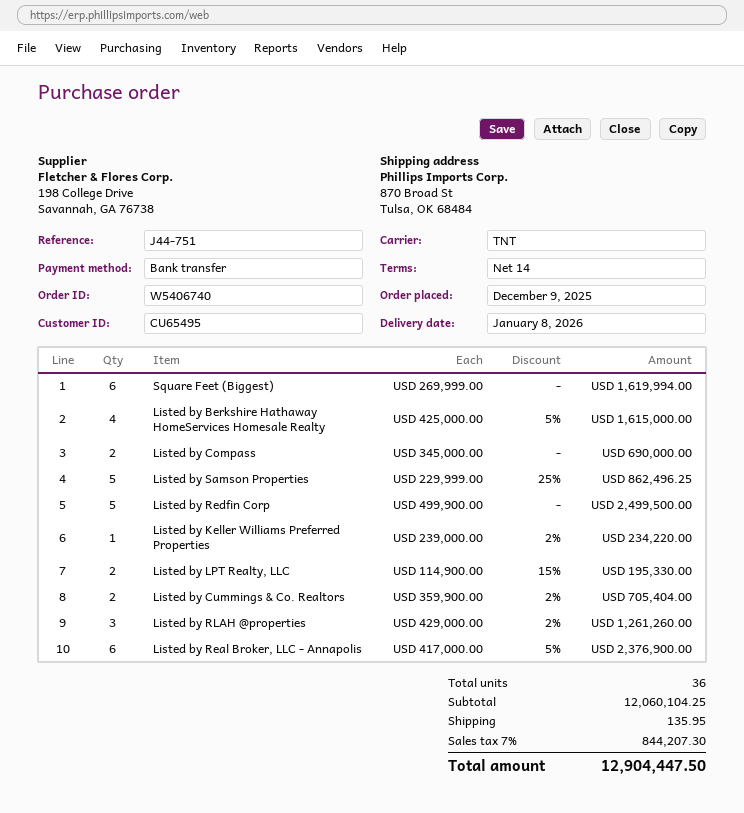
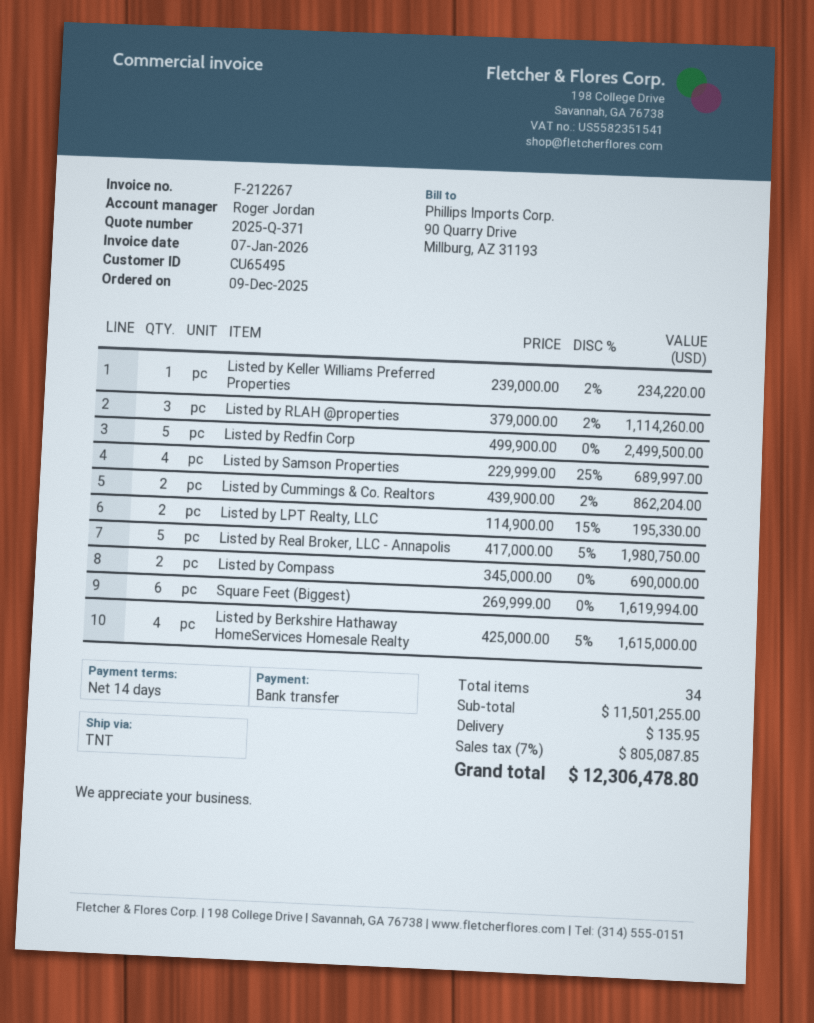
Listed by Samson Properties: 5 x 229999.00 - 25% = 862496.25 -> 4 x 229999.00 - 25% = 689997.00
Listed by Cummings & Co. Realtors: 2 x 359900.00 - 2% = 705404.00 -> 2 x 439900.00 - 2% = 862204.00
Listed by RLAH @properties: 3 x 429000.00 - 2% = 1261260.00 -> 3 x 379000.00 - 2% = 1114260.00
Listed by Real Broker, LLC - Annapolis: 6 x 417000.00 - 5% = 2376900.00 -> 5 x 417000.00 - 5% = 1980750.00
total quantity: 36 -> 34
subtotal: 12060104.25 -> 11501255.00
tax: 7% = 844207.30 -> 7% = 805087.85
total: 12904447.50 -> 12306478.80

